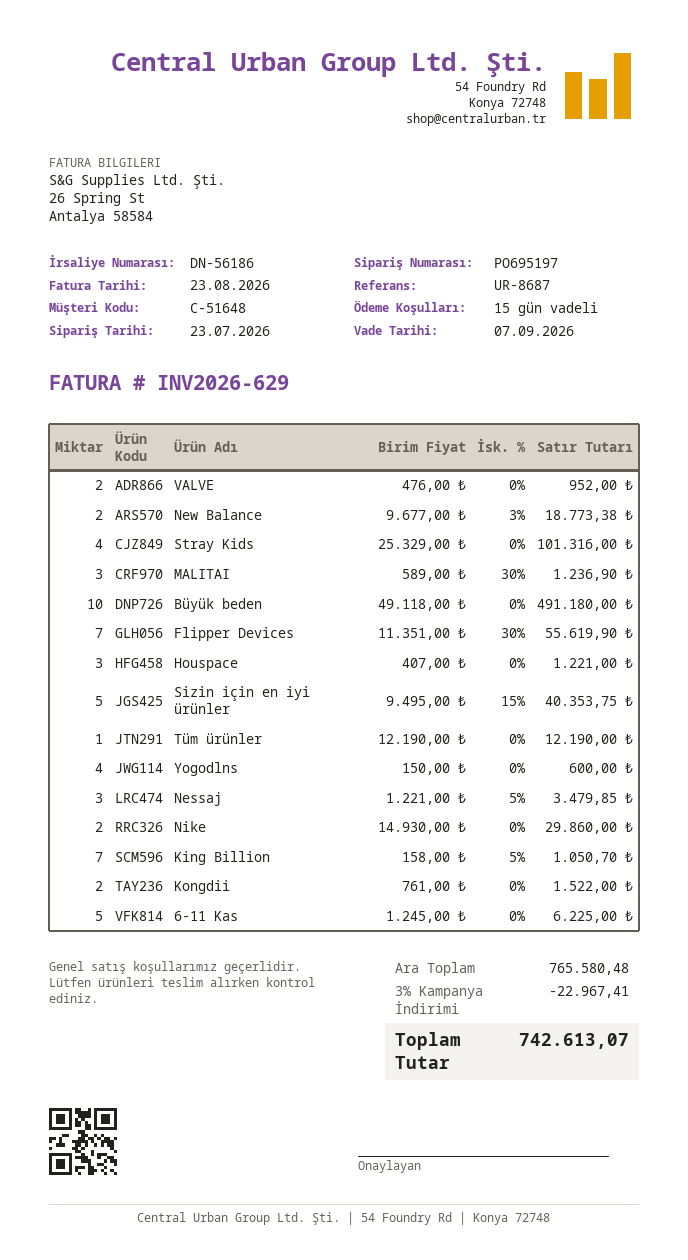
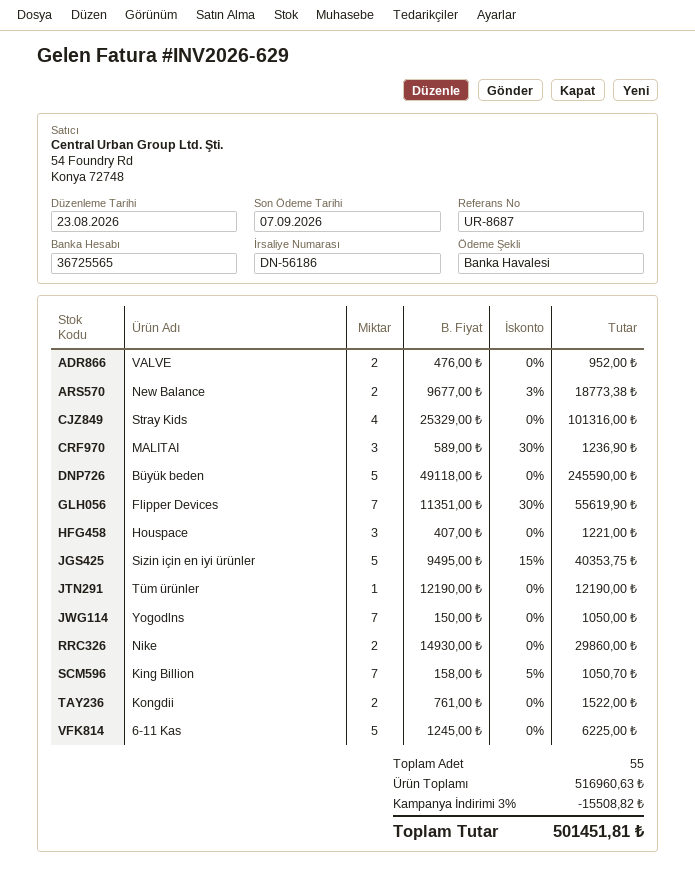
Büyük beden: 10 x 49118.00 = 491180.00 -> 5 x 49118.00 = 245590.00
Yogodlns: 4 x 150.00 = 600.00 -> 7 x 150.00 = 1050.00
Nessaj: 3 x 1221.00 - 5% = 3479.85 -> none
subtotal: 765580.48 -> 516960.63
discount: 3% = 22967.41 -> 3% = 15508.82
total: 742613.07 -> 501451.81

